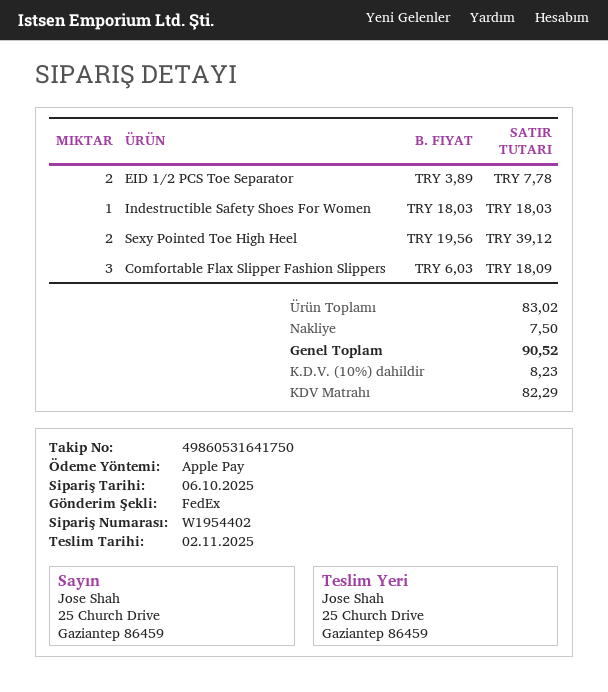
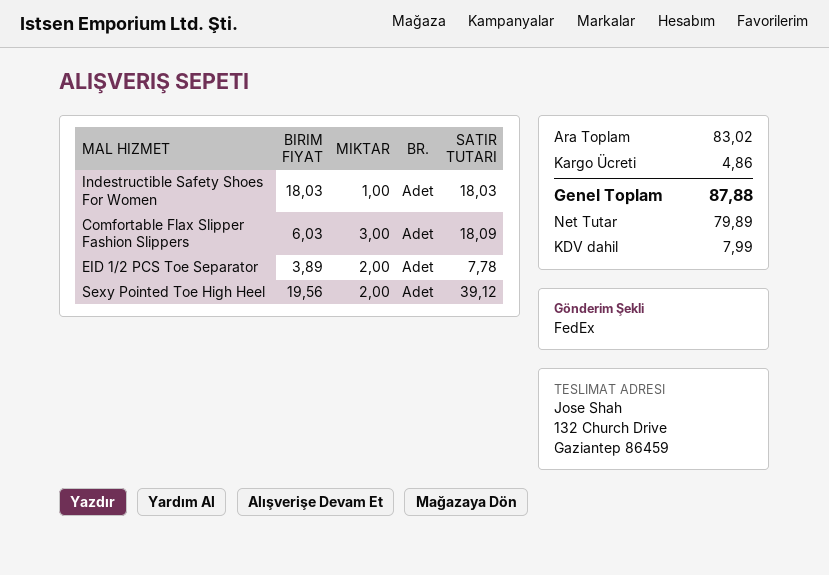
ship to: 25 Church Drive, Gaziantep 86459 -> 132 Church Drive, Gaziantep 86459
shipping: 7.50 -> 4.86
net: 82.29 -> 79.89
tax: 8.23 -> 7.99
total: 90.52 -> 87.88

